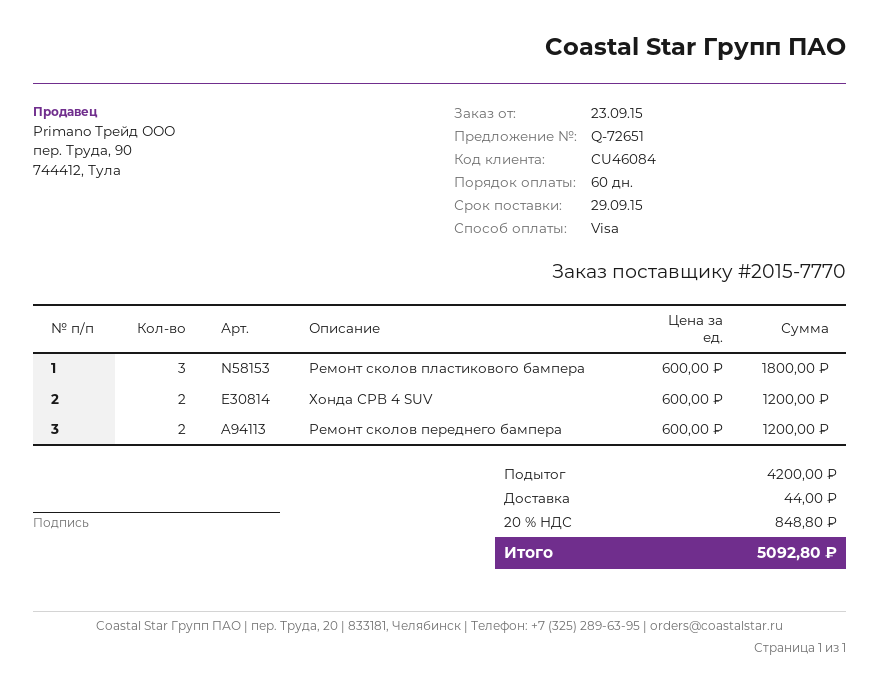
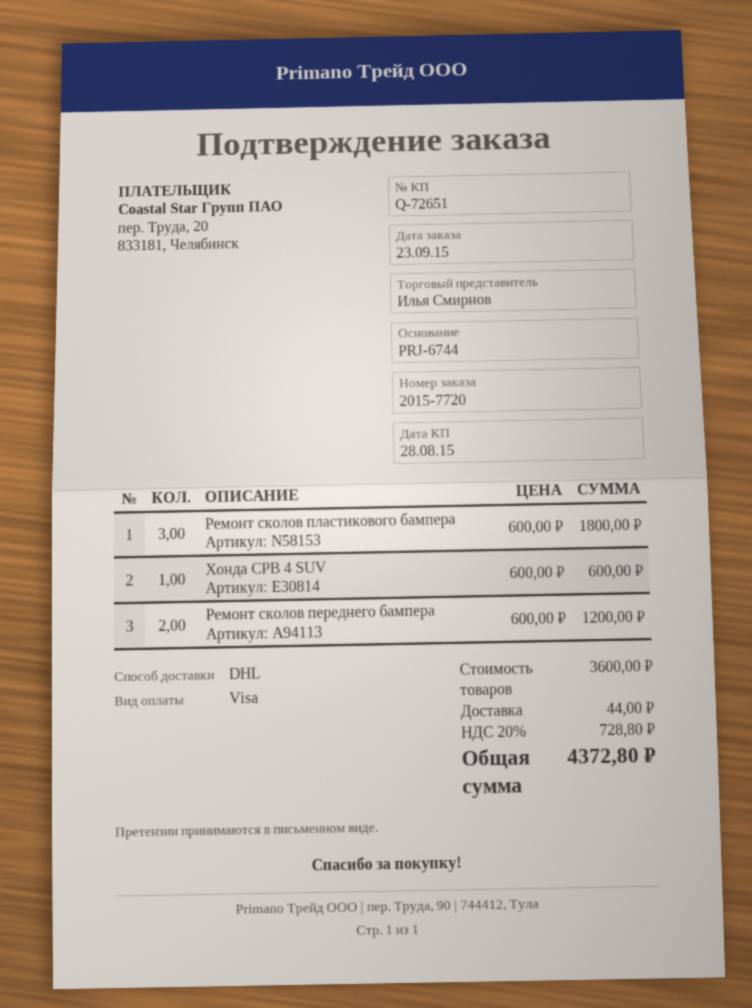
order number: 2015-7770 -> 2015-7720
Хонда СРВ 4 SUV: 2 x 600.00 = 1200.00 -> 1 x 600.00 = 600.00
subtotal: 4200.00 -> 3600.00
tax: 20% = 848.80 -> 20% = 728.80
total: 5092.80 -> 4372.80

